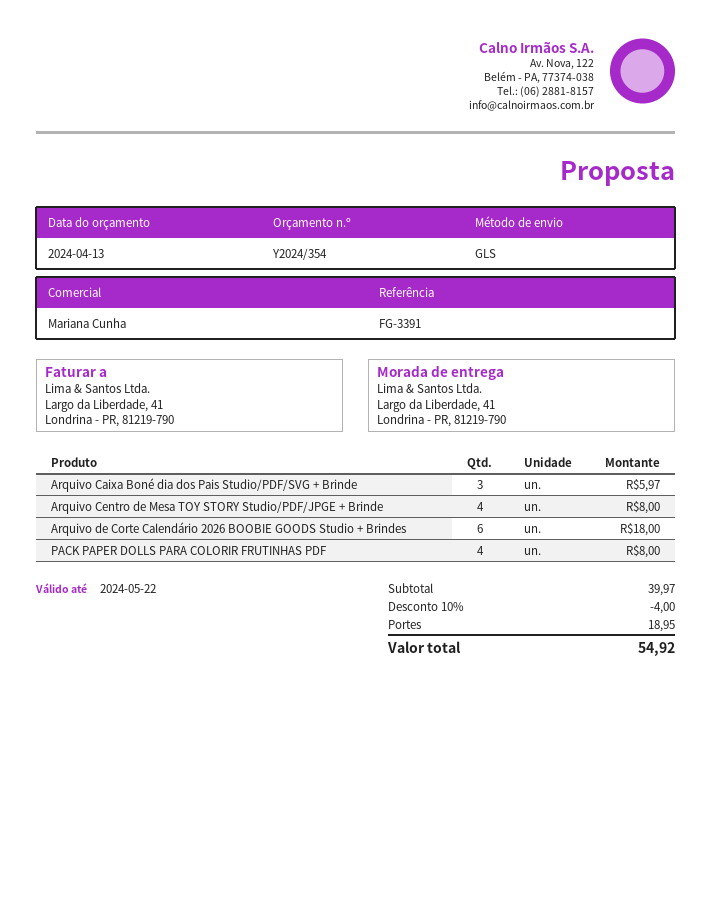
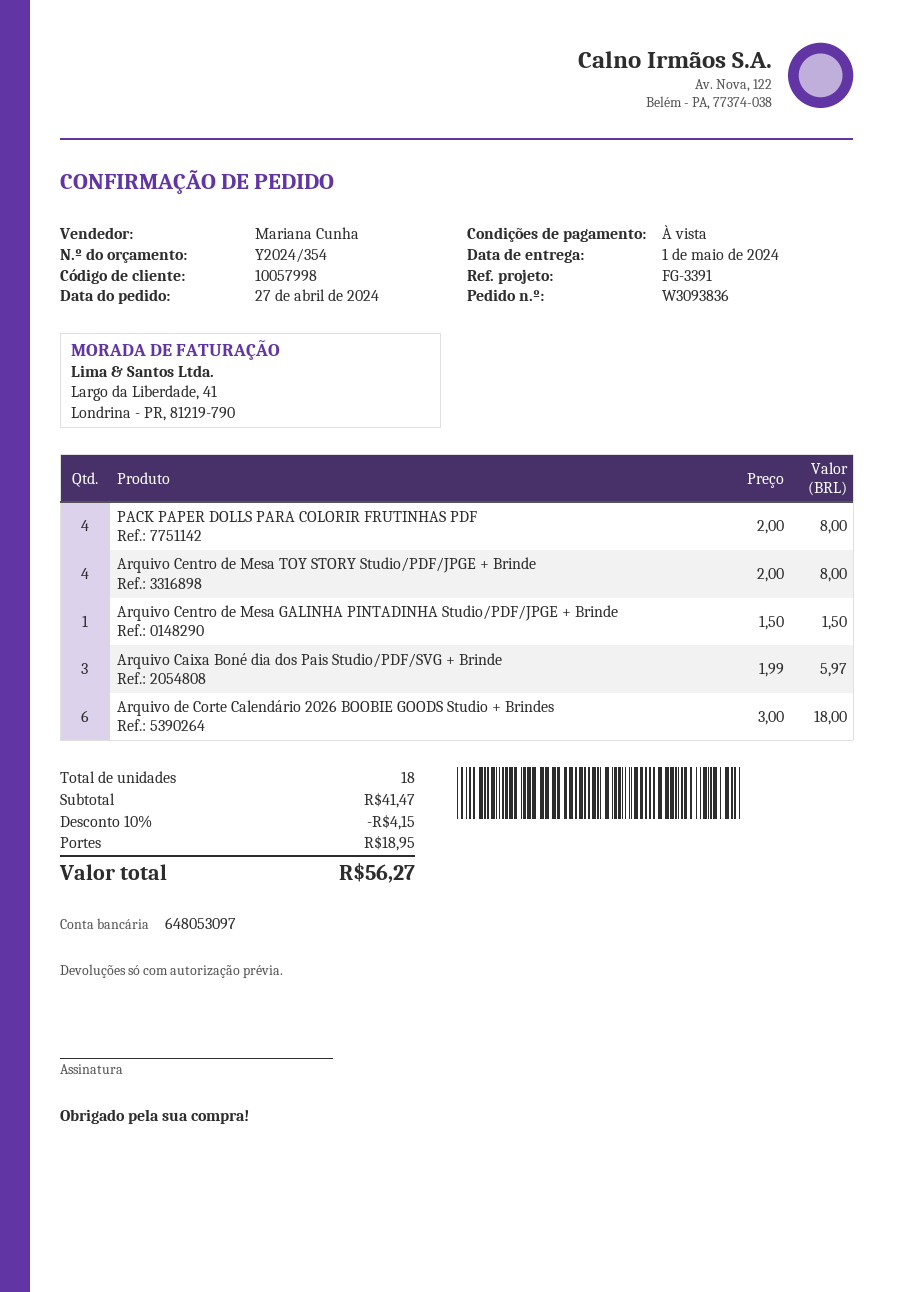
Arquivo Centro de Mesa GALINHA PINTADINHA Studio/PDF/JPGE + Brinde: none -> 1 for 1.50
subtotal: 39.97 -> 41.47
discount: 10% = 4.00 -> 10% = 4.15
total: 54.92 -> 56.27

